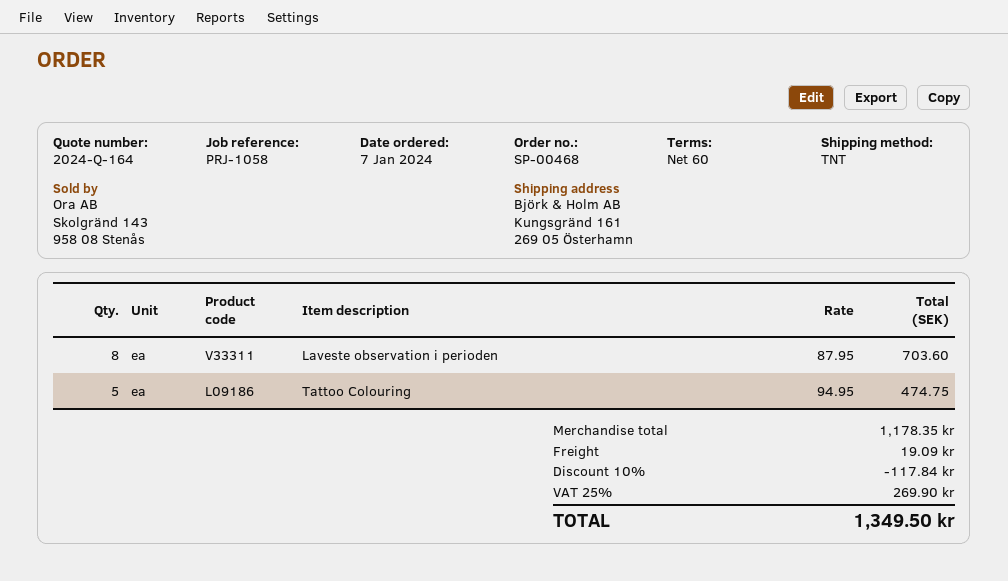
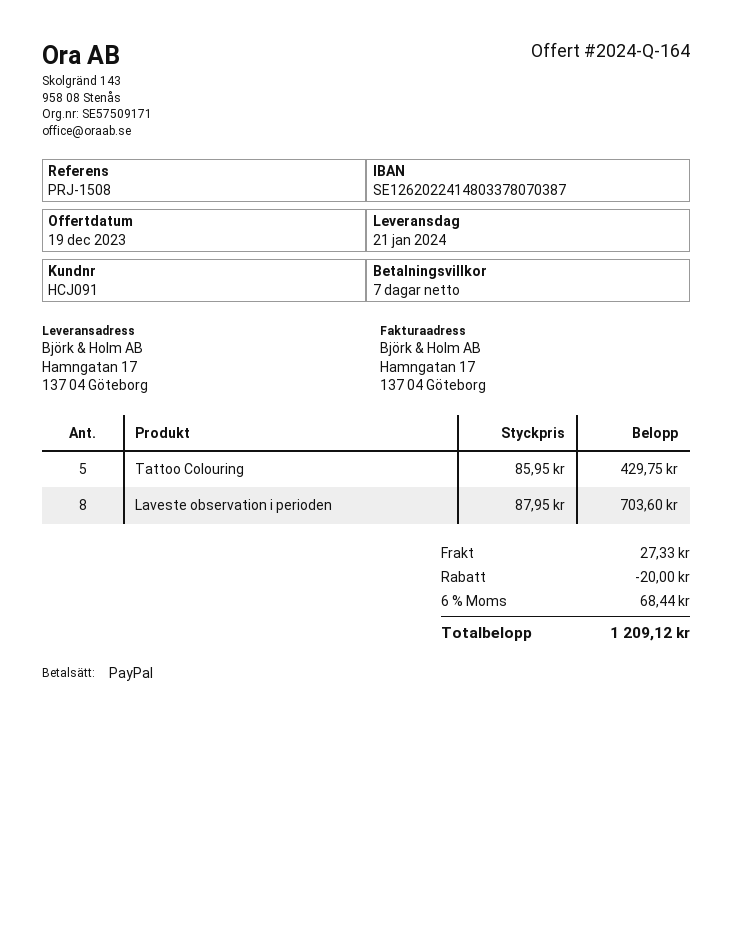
payment terms: 60 days -> 7 days
reference: PRJ-1058 -> PRJ-1508
ship to: Kungsgränd 161, 269 05 Österhamn -> Hamngatan 17, 137 04 Göteborg
Tattoo Colouring: 5 x 94.95 = 474.75 -> 5 x 85.95 = 429.75
discount: 117.84 -> 20.00
shipping: 19.09 -> 27.33
tax: 25% = 269.90 -> 6% = 68.44
total: 1349.50 -> 1209.12

